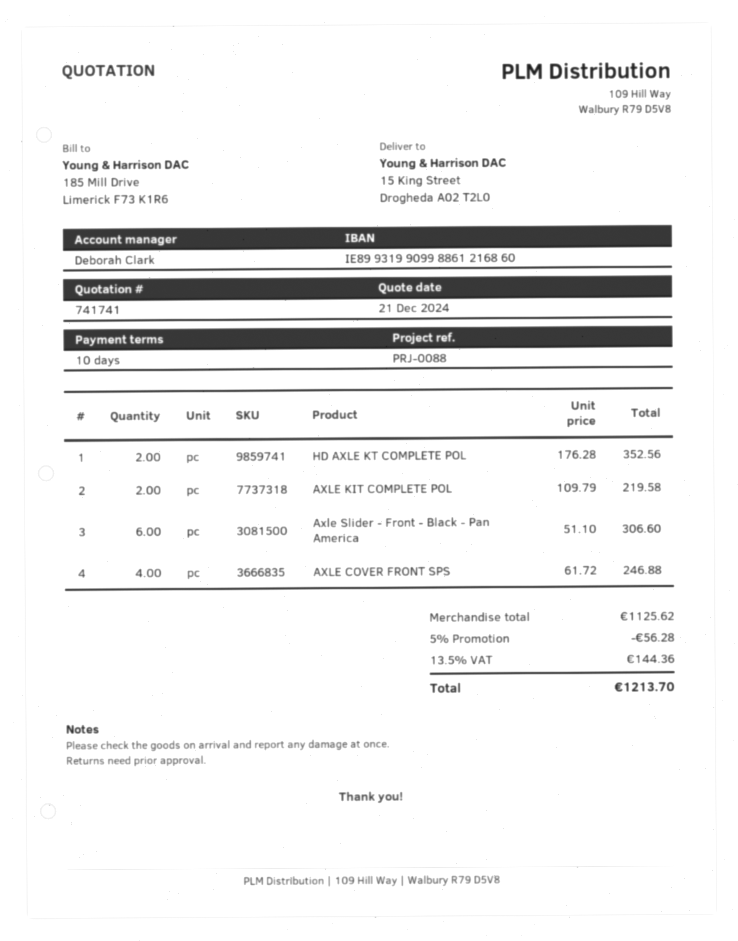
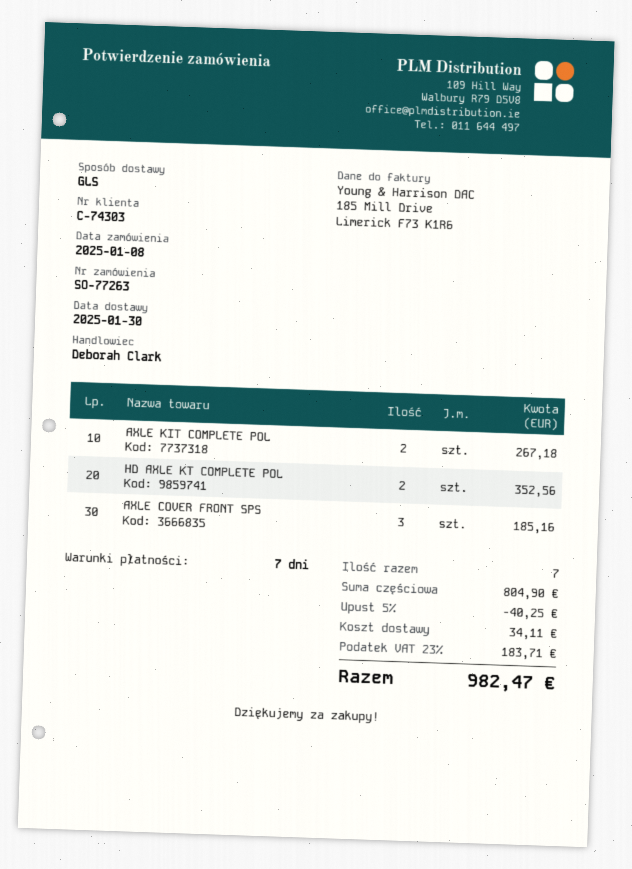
payment terms: 10 days -> 7 days
AXLE KIT COMPLETE POL: 2 for 219.58 -> 2 for 267.18
Axle Slider - Front - Black - Pan America: 6 for 306.60 -> none
AXLE COVER FRONT SPS: 4 for 246.88 -> 3 for 185.16
subtotal: 1125.62 -> 804.90
discount: 5% = 56.28 -> 5% = 40.25
shipping: none -> 34.11
tax: 13.5% = 144.36 -> 23% = 183.71
total: 1213.70 -> 982.47

